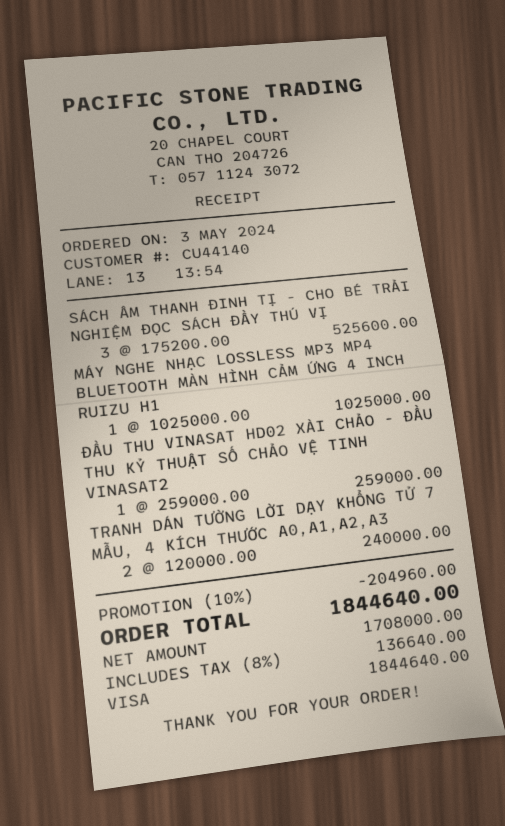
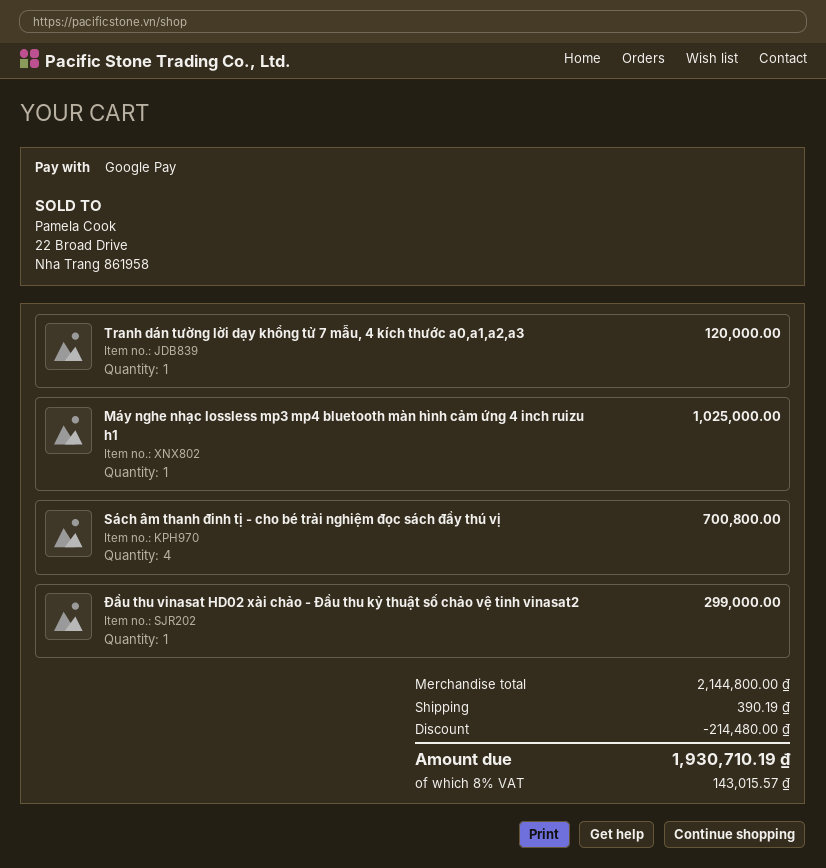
payment method: Visa -> Google Pay
SÁCH ÂM THANH ĐINH TỊ - CHO BÉ TRẢI NGHIỆM ĐỌC SÁCH ĐẦY THÚ VỊ: 3 for 525600.00 -> 4 for 700800.00
ĐẦU THU VINASAT HD02 XÀI CHẢO - ĐẦU THU KỶ THUẬT SỐ CHẢO VỆ TINH VINASAT2: 1 for 259000.00 -> 1 for 299000.00
TRANH DÁN TƯỜNG LỜI DẠY KHỔNG TỬ 7 MẪU, 4 KÍCH THƯỚC A0,A1,A2,A3: 2 for 240000.00 -> 1 for 120000.00
discount: 204960.00 -> 214480.00
shipping: none -> 390.19
tax: 8% = 136640.00 -> 8% = 143015.57
total: 1844640.00 -> 1930710.19

